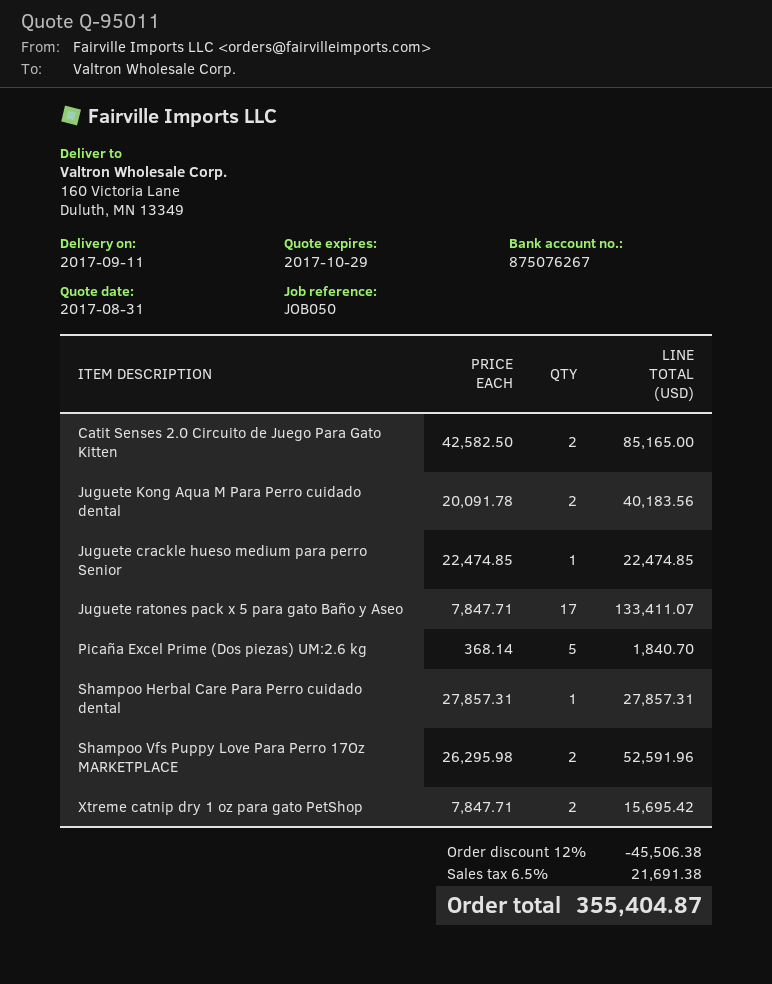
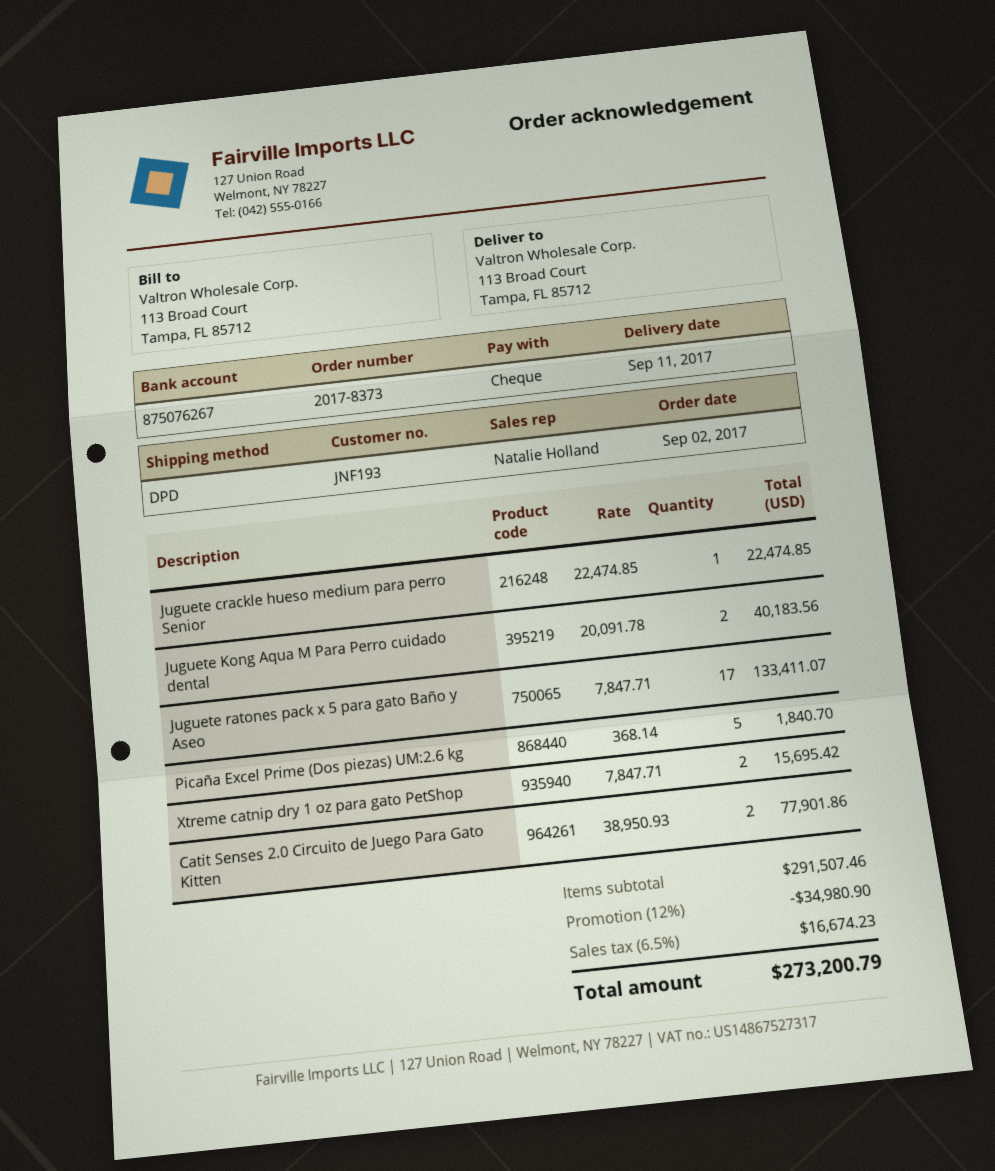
ship to: 160 Victoria Lane, Duluth, MN 13349 -> 113 Broad Court, Tampa, FL 85712
Catit Senses 2.0 Circuito de Juego Para Gato Kitten: 2 x 42582.50 = 85165.00 -> 2 x 38950.93 = 77901.86
Shampoo Herbal Care Para Perro cuidado dental: 1 x 27857.31 = 27857.31 -> none
Shampoo Vfs Puppy Love Para Perro 17Oz MARKETPLACE: 2 x 26295.98 = 52591.96 -> none
discount: 12% = 45506.38 -> 12% = 34980.90
tax: 6.5% = 21691.38 -> 6.5% = 16674.23
total: 355404.87 -> 273200.79

